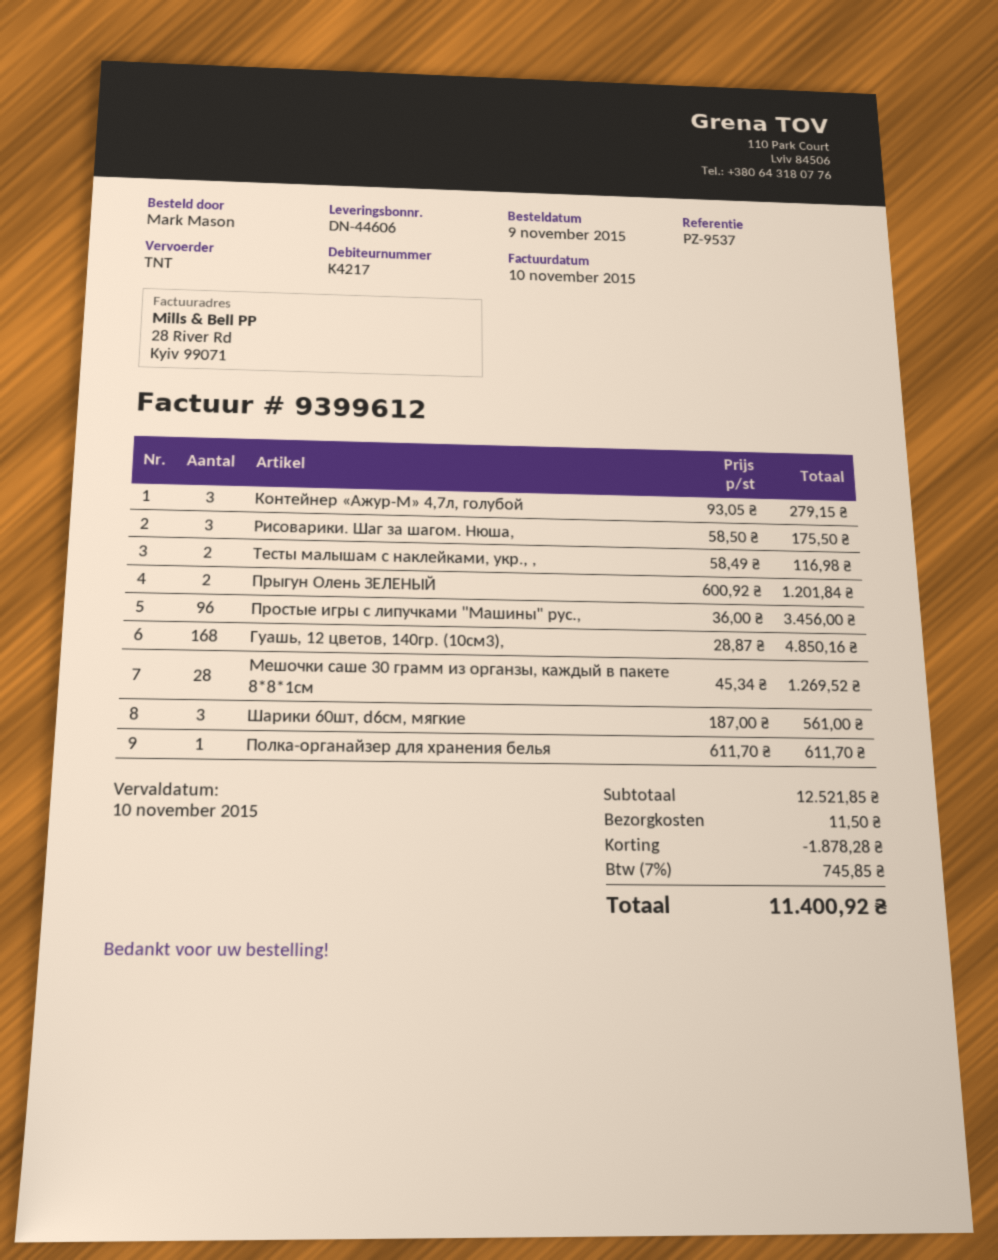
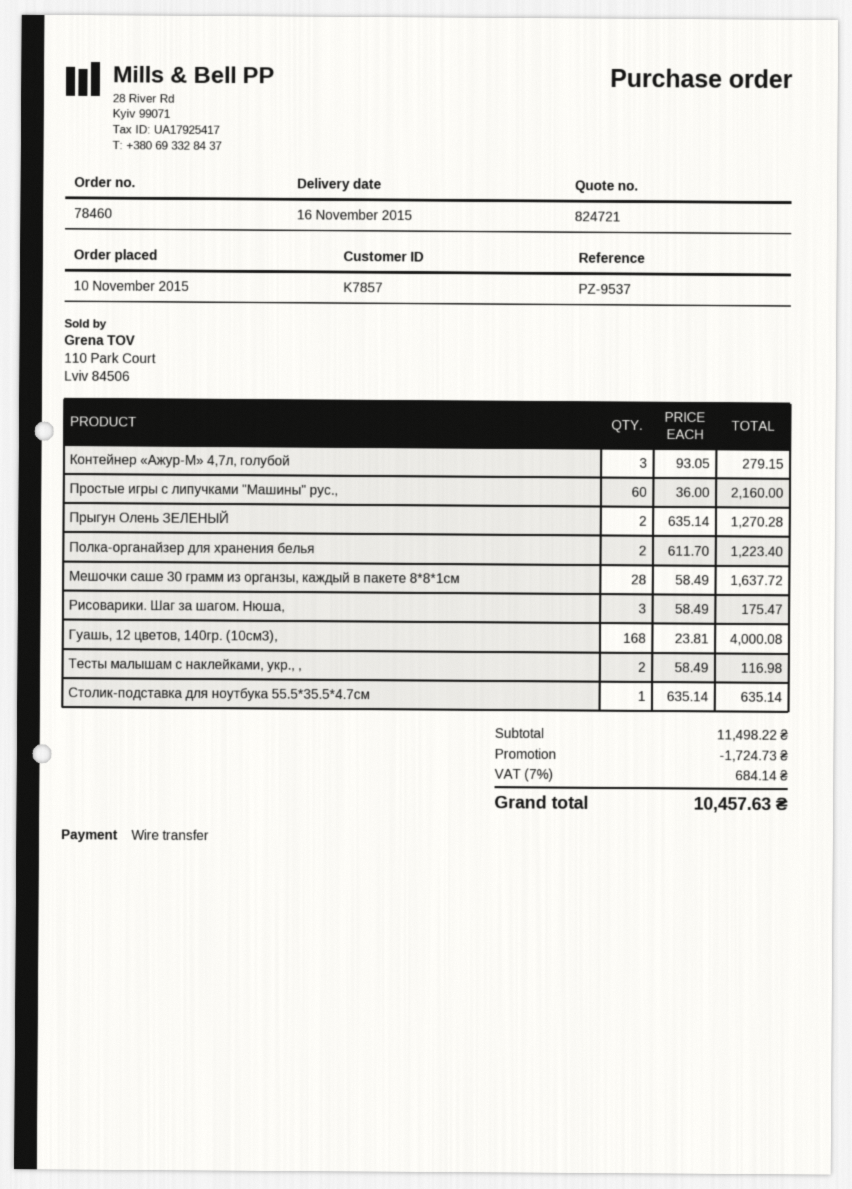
order date: 2015-11-09 -> 2015-11-10
customer number: K4217 -> K7857
Рисоварики. Шаг за шагом. Нюша,: 3 x 58.50 = 175.50 -> 3 x 58.49 = 175.47
Прыгун Олень ЗЕЛЕНЫЙ: 2 x 600.92 = 1201.84 -> 2 x 635.14 = 1270.28
Простые игры с липучками "Машины" рус.,: 96 x 36.00 = 3456.00 -> 60 x 36.00 = 2160.00
Гуашь, 12 цветов, 140гр. (10см3),: 168 x 28.87 = 4850.16 -> 168 x 23.81 = 4000.08
Мешочки саше 30 грамм из органзы, каждый в пакете 8*8*1см: 28 x 45.34 = 1269.52 -> 28 x 58.49 = 1637.72
Шарики 60шт, d6см, мягкие: 3 x 187.00 = 561.00 -> none
Полка-органайзер для хранения белья: 1 x 611.70 = 611.70 -> 2 x 611.70 = 1223.40
Столик-подставка для ноутбука 55.5*35.5*4.7см: none -> 1 x 635.14 = 635.14
subtotal: 12521.85 -> 11498.22
discount: 1878.28 -> 1724.73
shipping: 11.50 -> none
tax: 7% = 745.85 -> 7% = 684.14
total: 11400.92 -> 10457.63

